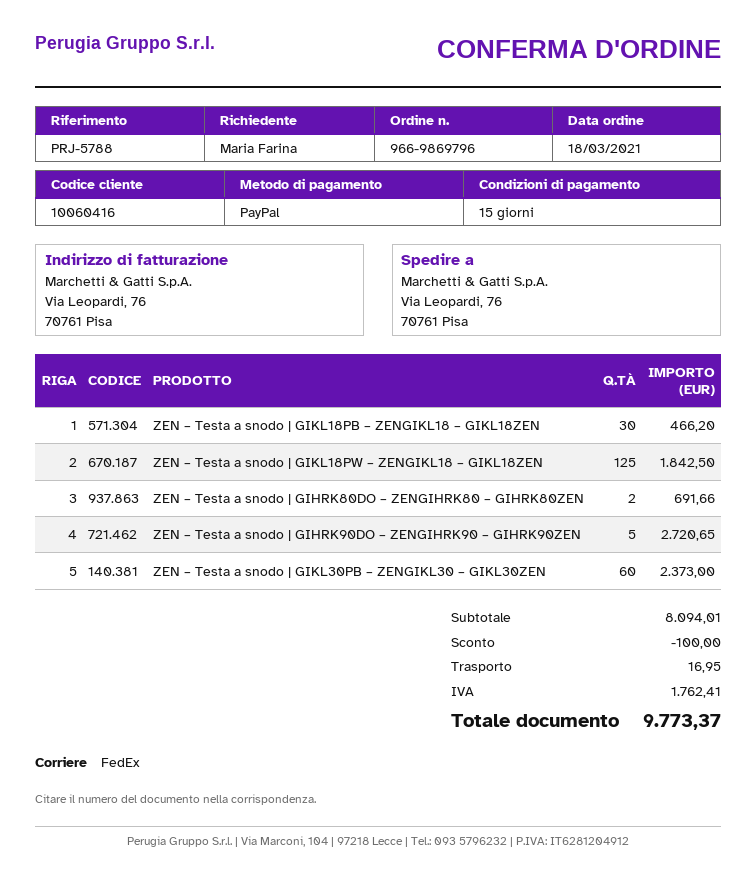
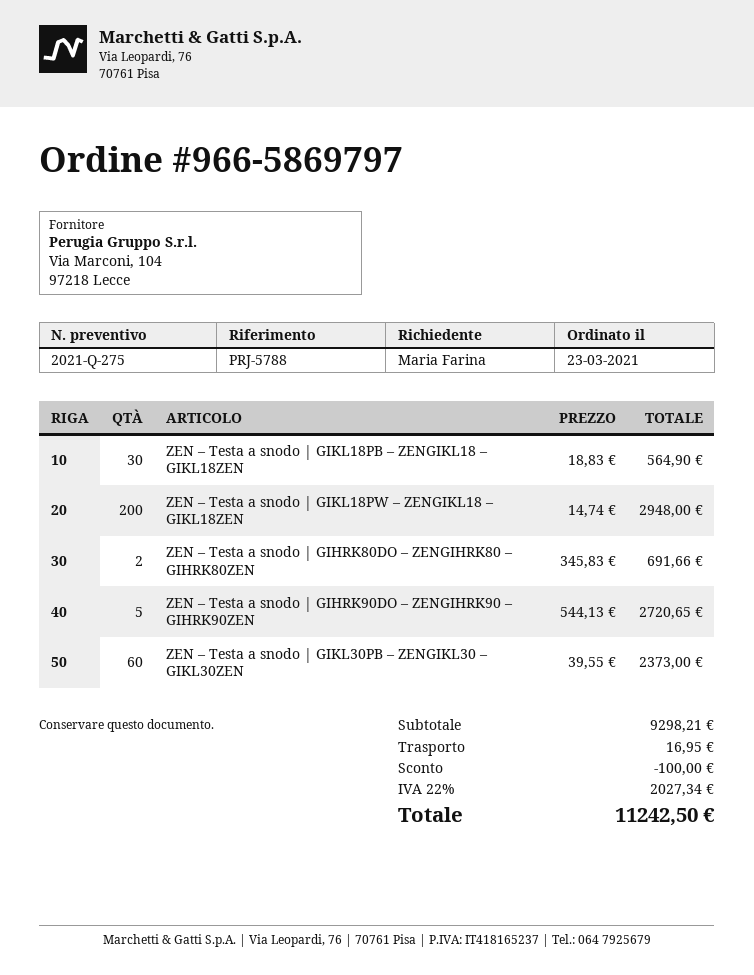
order number: 966-9869796 -> 966-5869797
order date: 2021-03-18 -> 2021-03-23
ZEN – Testa a snodo | GIKL18PB – ZENGIKL18 – GIKL18ZEN: 30 for 466.20 -> 30 for 564.90
ZEN – Testa a snodo | GIKL18PW – ZENGIKL18 – GIKL18ZEN: 125 for 1842.50 -> 200 for 2948.00
subtotal: 8094.01 -> 9298.21
tax: 1762.41 -> 2027.34
total: 9773.37 -> 11242.50

